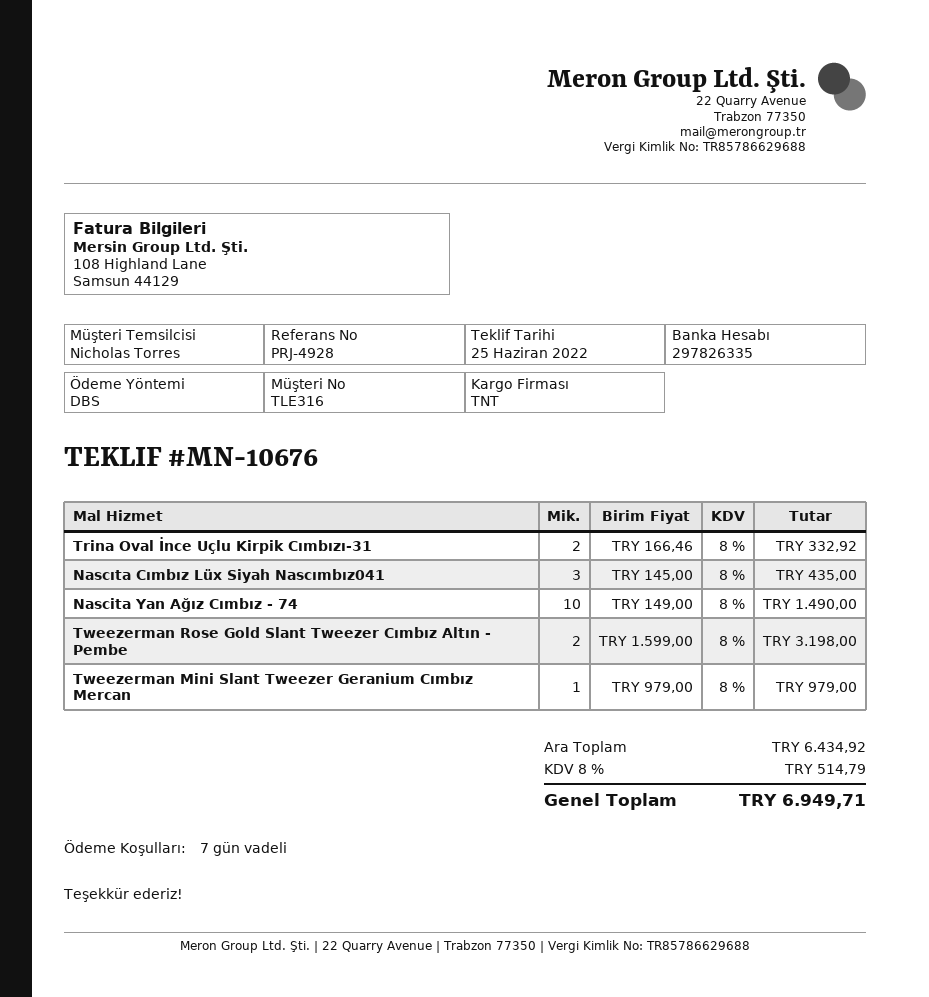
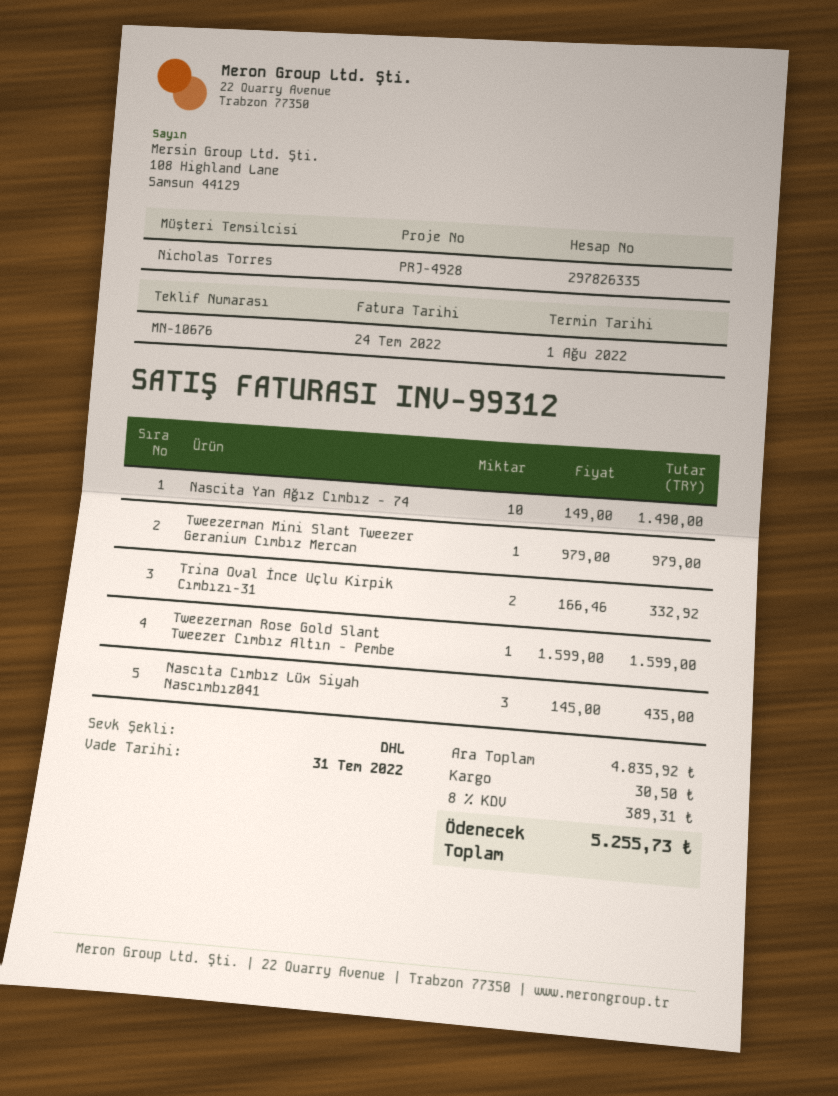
shipping method: TNT -> DHL
Tweezerman Rose Gold Slant Tweezer Cımbız Altın - Pembe: 2 x 1599.00 = 3198.00 -> 1 x 1599.00 = 1599.00
subtotal: 6434.92 -> 4835.92
shipping: none -> 30.50
tax: 8% = 514.79 -> 8% = 389.31
total: 6949.71 -> 5255.73

